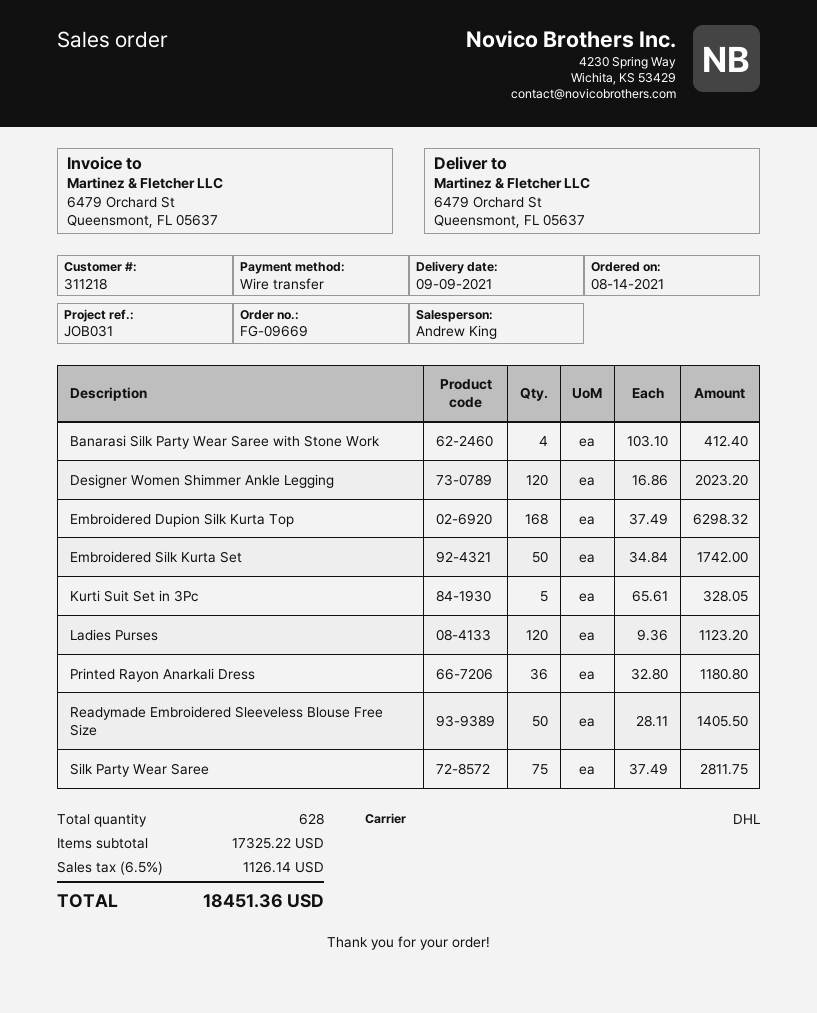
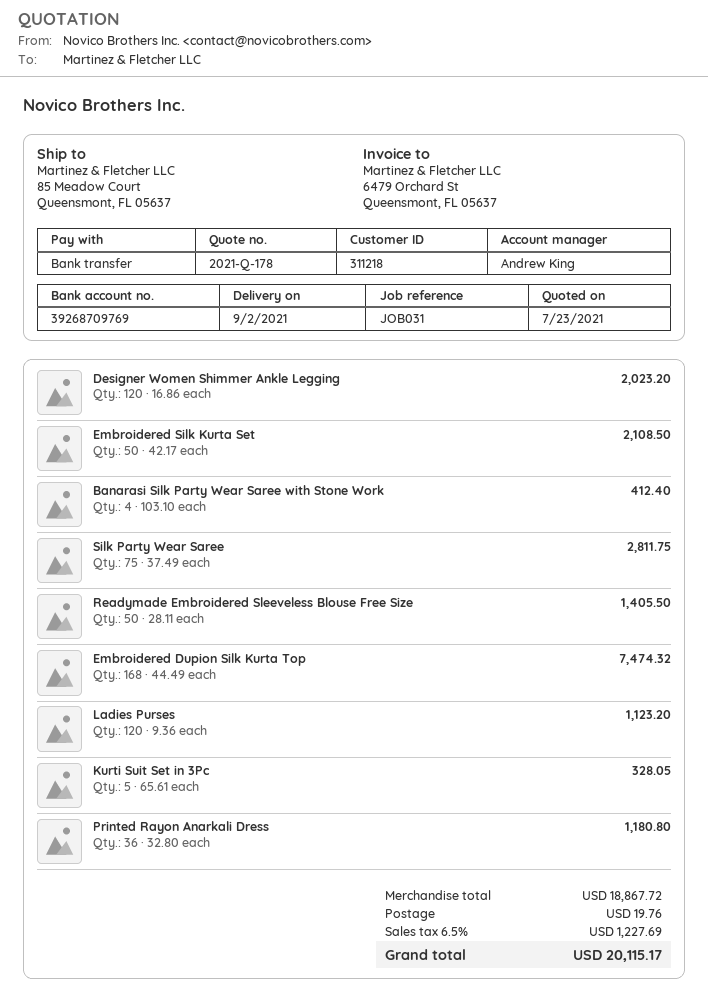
delivery date: 2021-09-09 -> 2021-09-02
ship to: 6479 Orchard St, Queensmont, FL 05637 -> 85 Meadow Court, Queensmont, FL 05637
Embroidered Dupion Silk Kurta Top: 168 x 37.49 = 6298.32 -> 168 x 44.49 = 7474.32
Embroidered Silk Kurta Set: 50 x 34.84 = 1742.00 -> 50 x 42.17 = 2108.50
subtotal: 17325.22 -> 18867.72
shipping: none -> 19.76
tax: 6.5% = 1126.14 -> 6.5% = 1227.69
total: 18451.36 -> 20115.17

